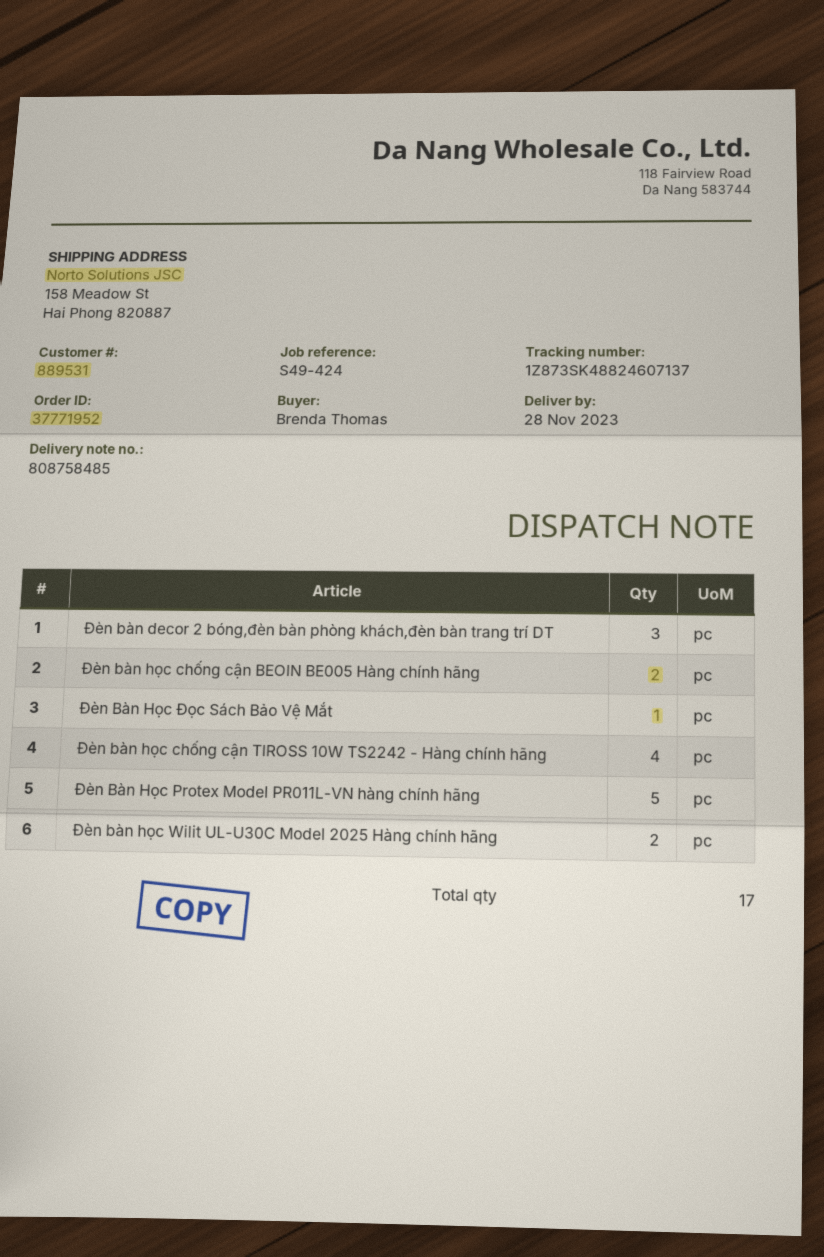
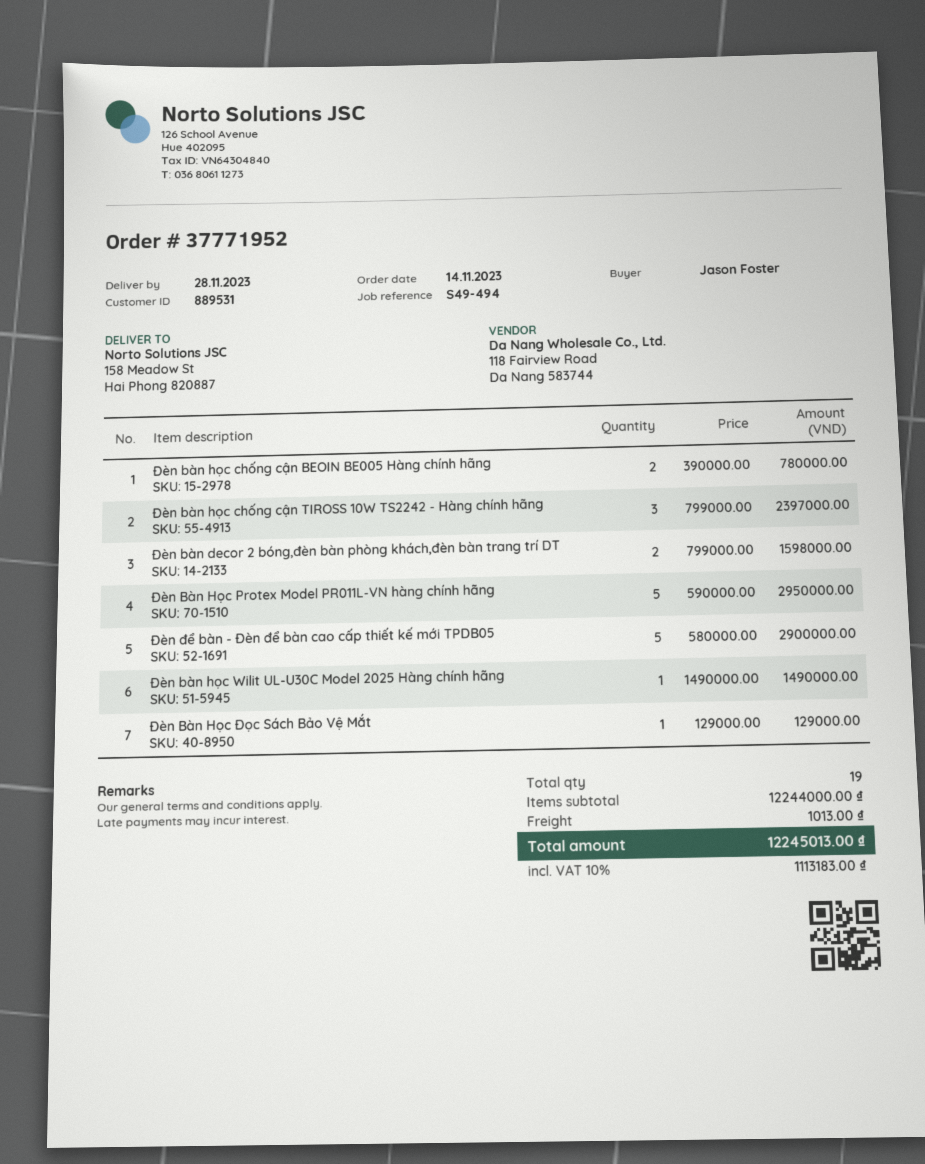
reference: S49-424 -> S49-494
ordered by: Brenda Thomas -> Jason Foster
Đèn bàn decor 2 bóng,đèn bàn phòng khách,đèn bàn trang trí DT: 3 -> 2
Đèn bàn học chống cận TIROSS 10W TS2242 - Hàng chính hãng: 4 -> 3
Đèn bàn học Wilit UL-U30C Model 2025 Hàng chính hãng: 2 -> 1
Đèn để bàn - Đèn để bàn cao cấp thiết kế mới TPDB05: none -> 5
total quantity: 17 -> 19

